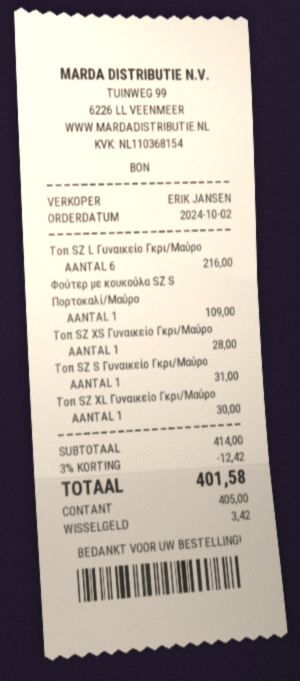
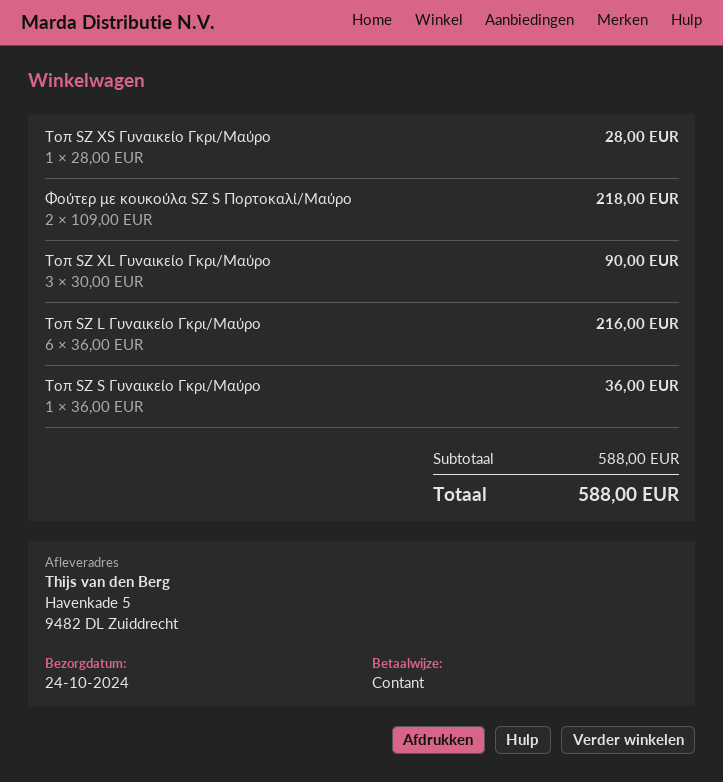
Φούτερ με κουκούλα SZ S Πορτοκαλί/Μαύρο: 1 for 109.00 -> 2 for 218.00
Τοπ SZ S Γυναικείο Γκρι/Μαύρο: 1 for 31.00 -> 1 for 36.00
Τοπ SZ XL Γυναικείο Γκρι/Μαύρο: 1 for 30.00 -> 3 for 90.00
subtotal: 414.00 -> 588.00
discount: 3% = 12.42 -> none
total: 401.58 -> 588.00

